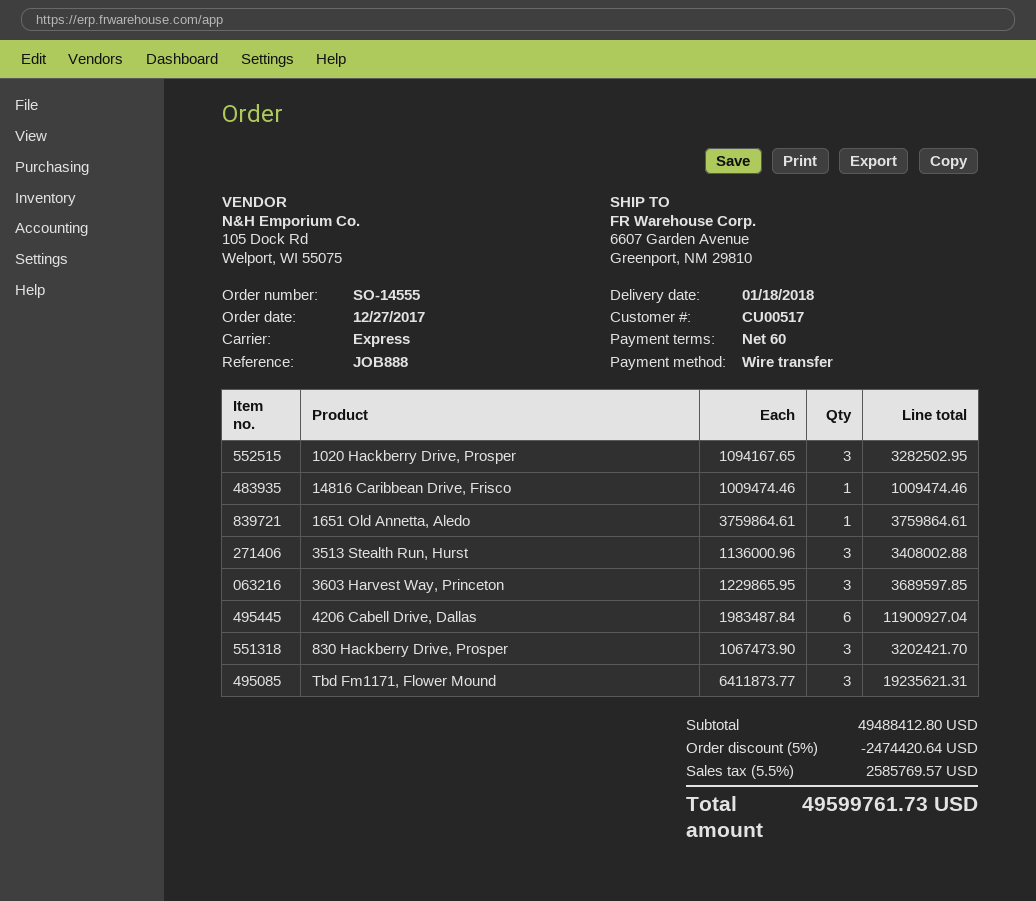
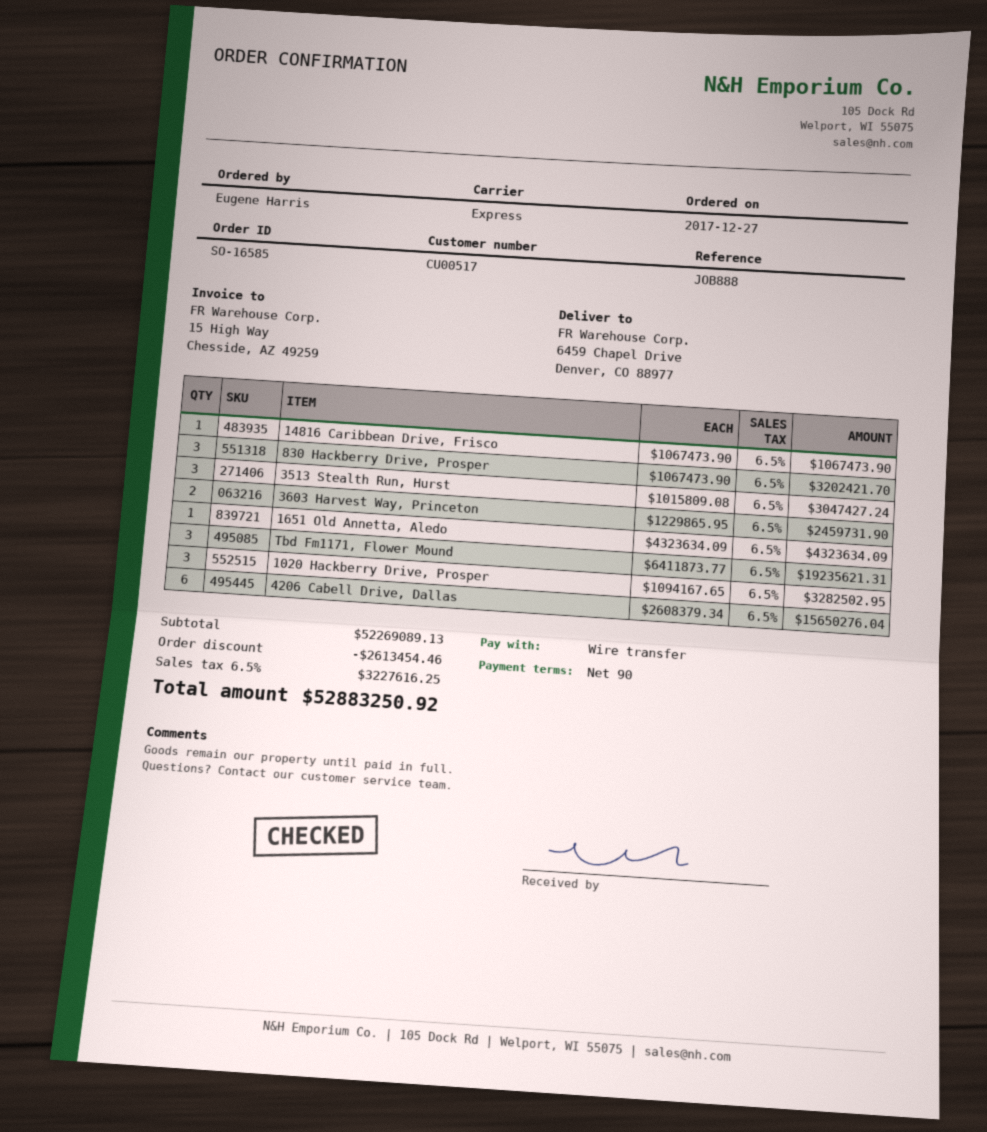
order number: SO-14555 -> SO-16585
payment terms: 60 days -> 90 days
ship to: 6607 Garden Avenue, Greenport, NM 29810 -> 6459 Chapel Drive, Denver, CO 88977
14816 Caribbean Drive, Frisco: 1 x 1009474.46 = 1009474.46 -> 1 x 1067473.90 = 1067473.90
1651 Old Annetta, Aledo: 1 x 3759864.61 = 3759864.61 -> 1 x 4323634.09 = 4323634.09
3513 Stealth Run, Hurst: 3 x 1136000.96 = 3408002.88 -> 3 x 1015809.08 = 3047427.24
3603 Harvest Way, Princeton: 3 x 1229865.95 = 3689597.85 -> 2 x 1229865.95 = 2459731.90
4206 Cabell Drive, Dallas: 6 x 1983487.84 = 11900927.04 -> 6 x 2608379.34 = 15650276.04
subtotal: 49488412.80 -> 52269089.13
discount: 2474420.64 -> 2613454.46
tax: 5.5% = 2585769.57 -> 6.5% = 3227616.25
total: 49599761.73 -> 52883250.92

